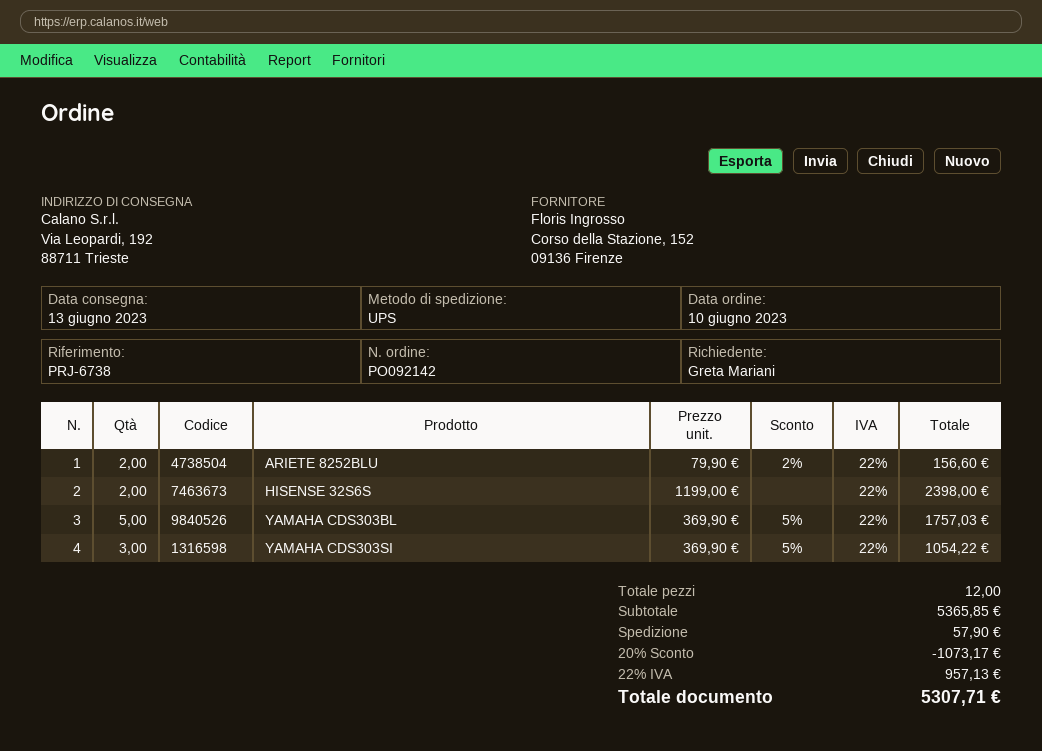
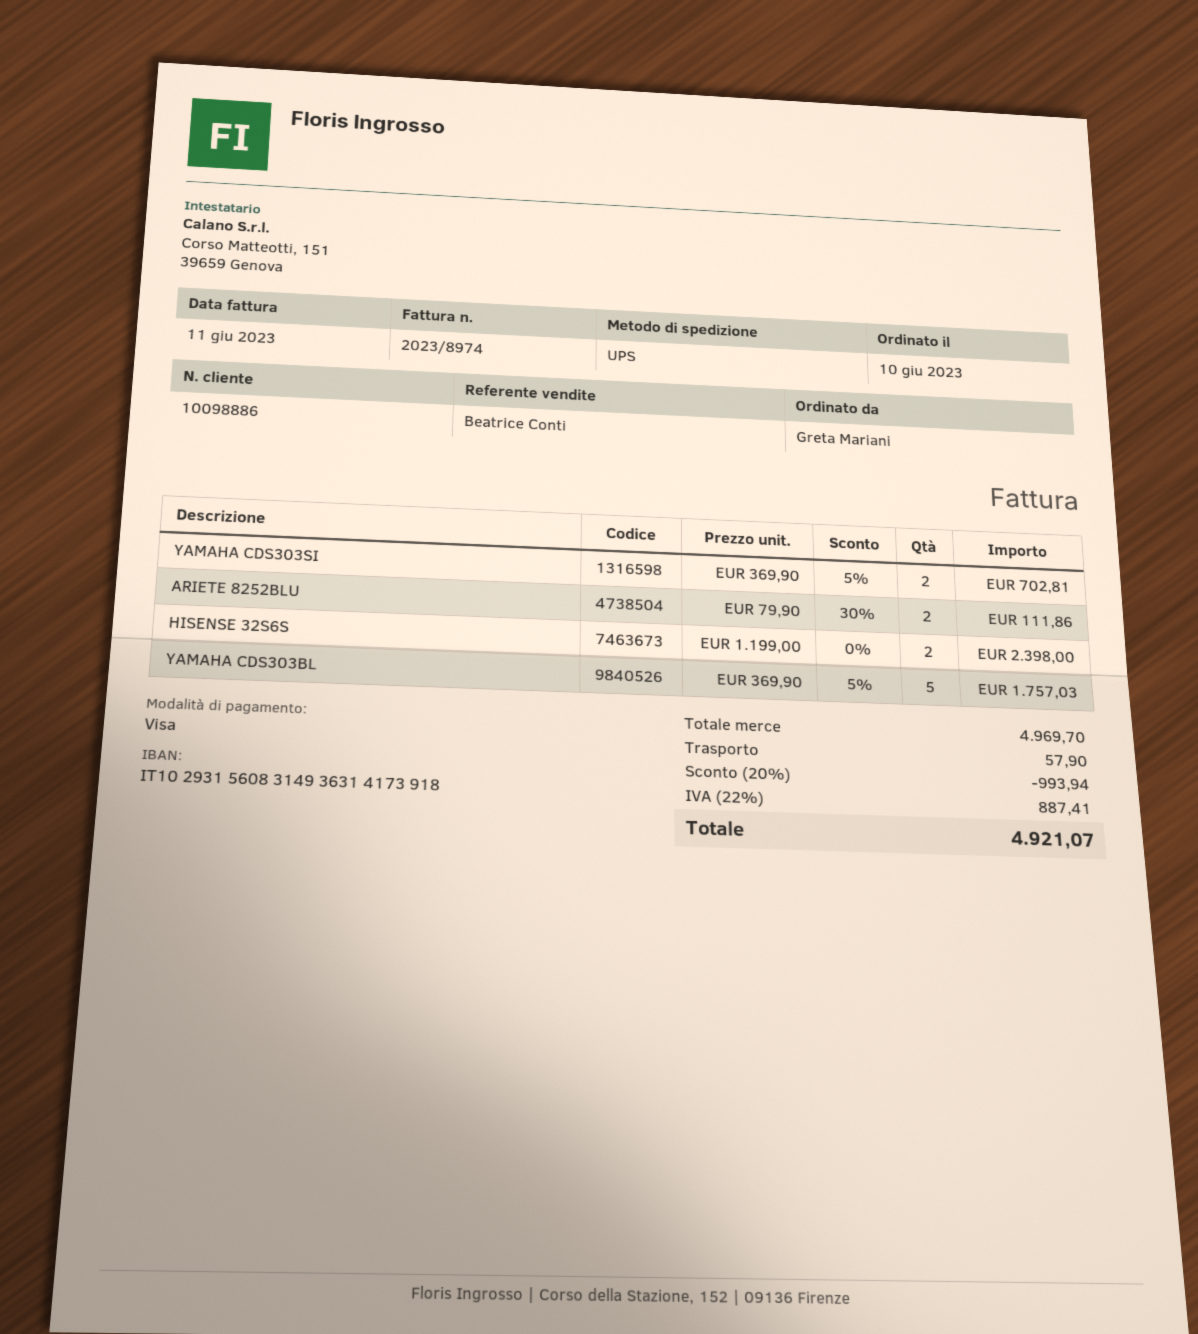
ARIETE 8252BLU: 2 x 79.90 - 2% = 156.60 -> 2 x 79.90 - 30% = 111.86
YAMAHA CDS303SI: 3 x 369.90 - 5% = 1054.22 -> 2 x 369.90 - 5% = 702.81
subtotal: 5365.85 -> 4969.70
discount: 20% = 1073.17 -> 20% = 993.94
tax: 22% = 957.13 -> 22% = 887.41
total: 5307.71 -> 4921.07

